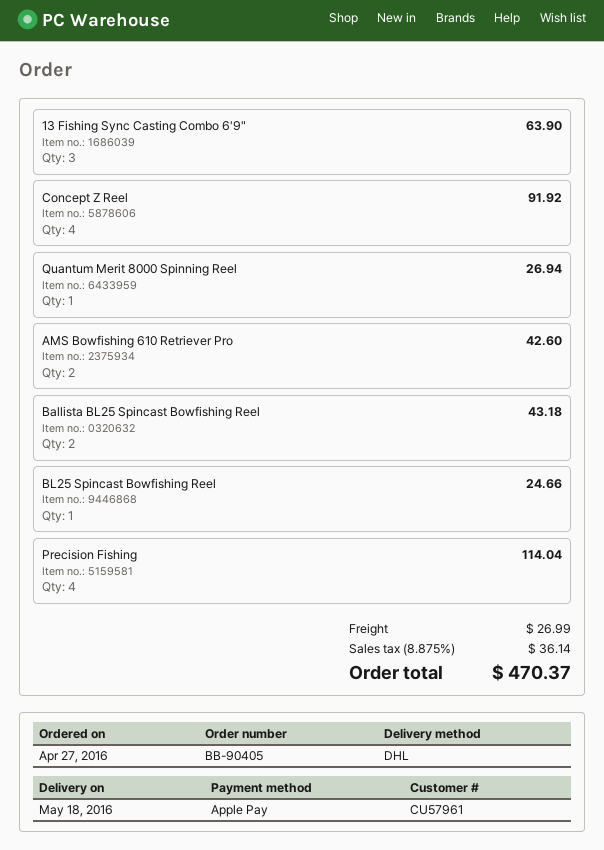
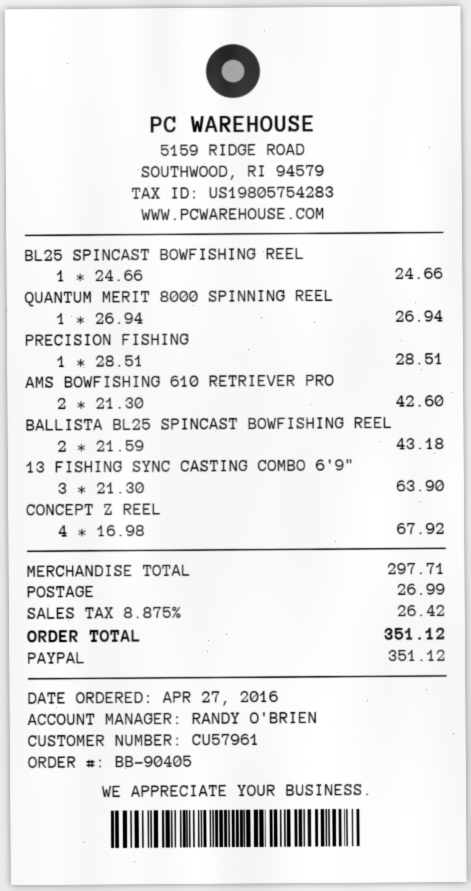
payment method: Apple Pay -> PayPal
Concept Z Reel: 4 for 91.92 -> 4 for 67.92
Precision Fishing: 4 for 114.04 -> 1 for 28.51
tax: 8.875% = 36.14 -> 8.875% = 26.42
total: 470.37 -> 351.12

